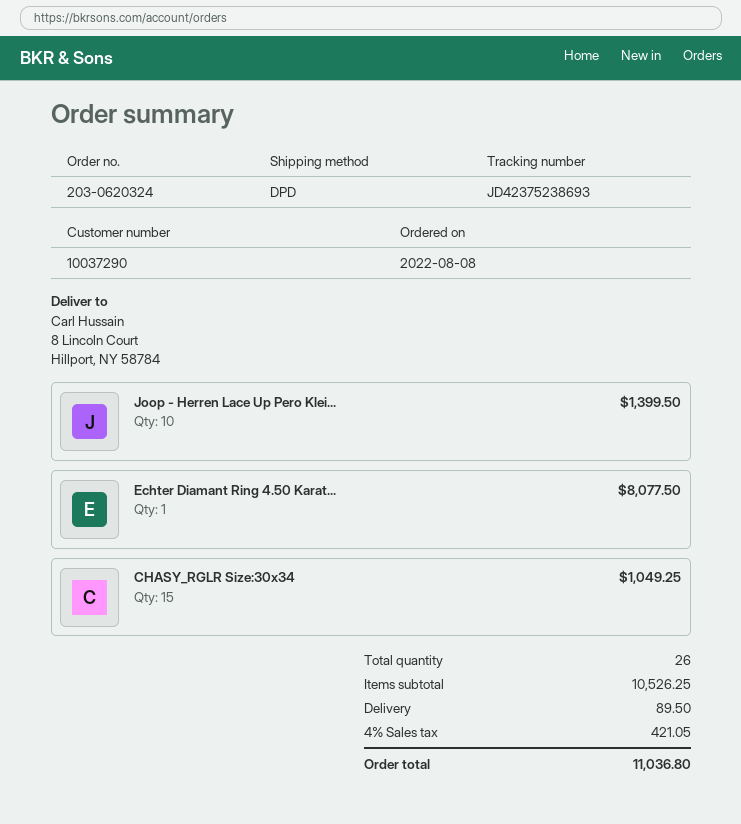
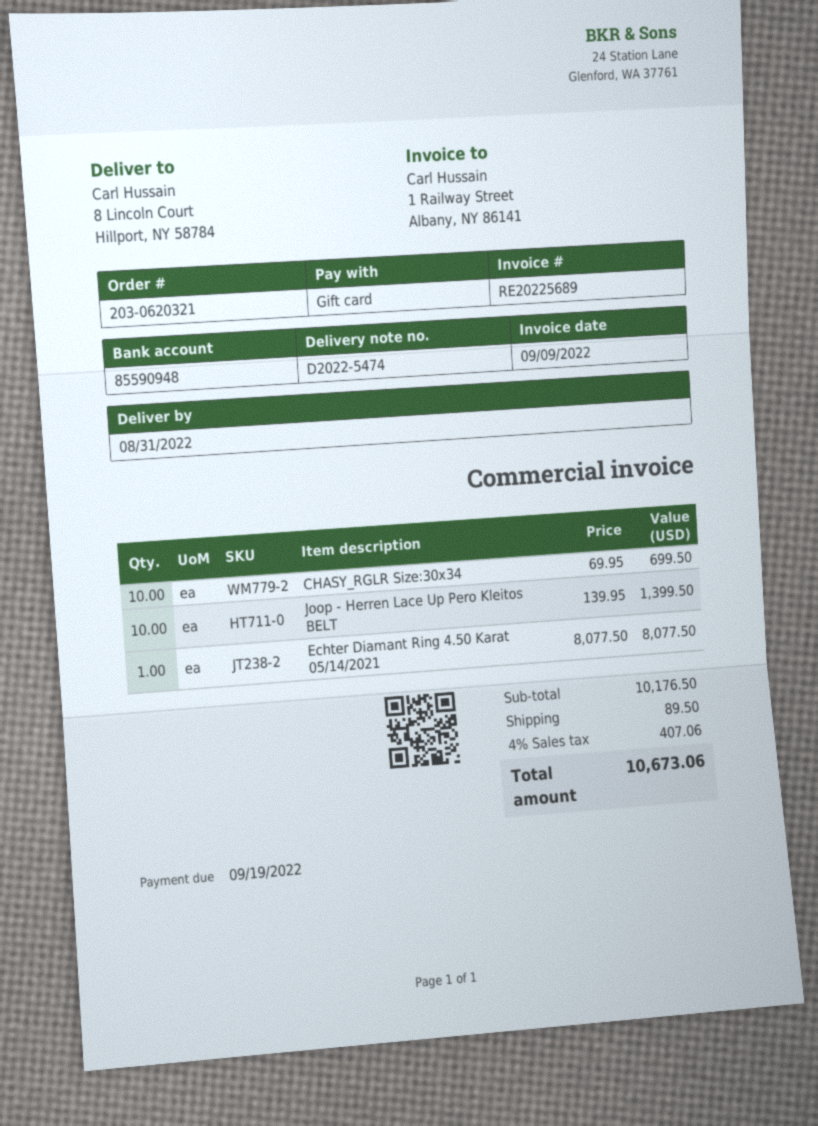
order number: 203-0620324 -> 203-0620321
CHASY_RGLR Size:30x34: 15 for 1049.25 -> 10 for 699.50
subtotal: 10526.25 -> 10176.50
tax: 4% = 421.05 -> 4% = 407.06
total: 11036.80 -> 10673.06

